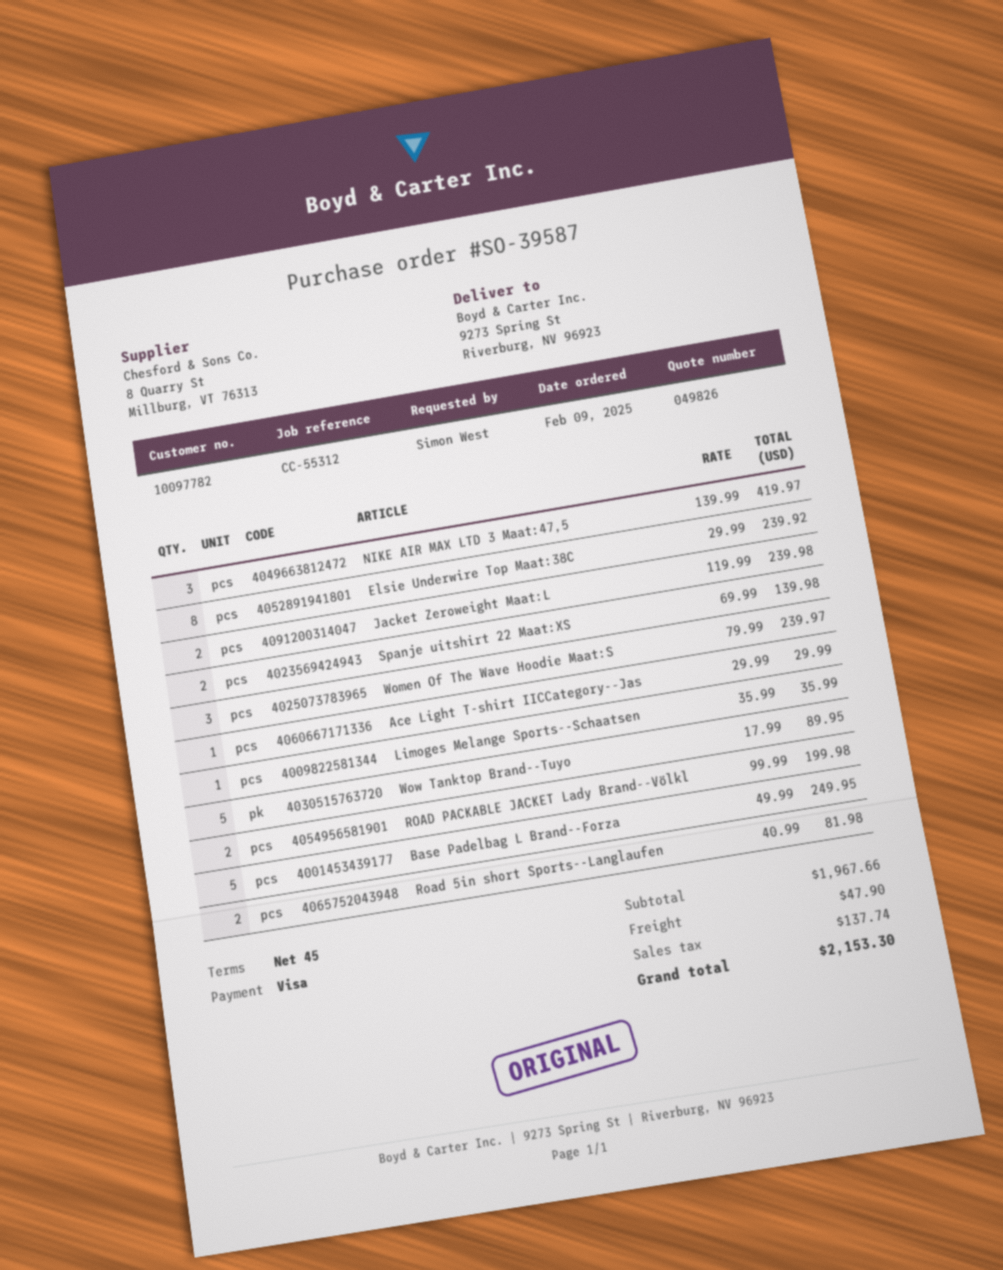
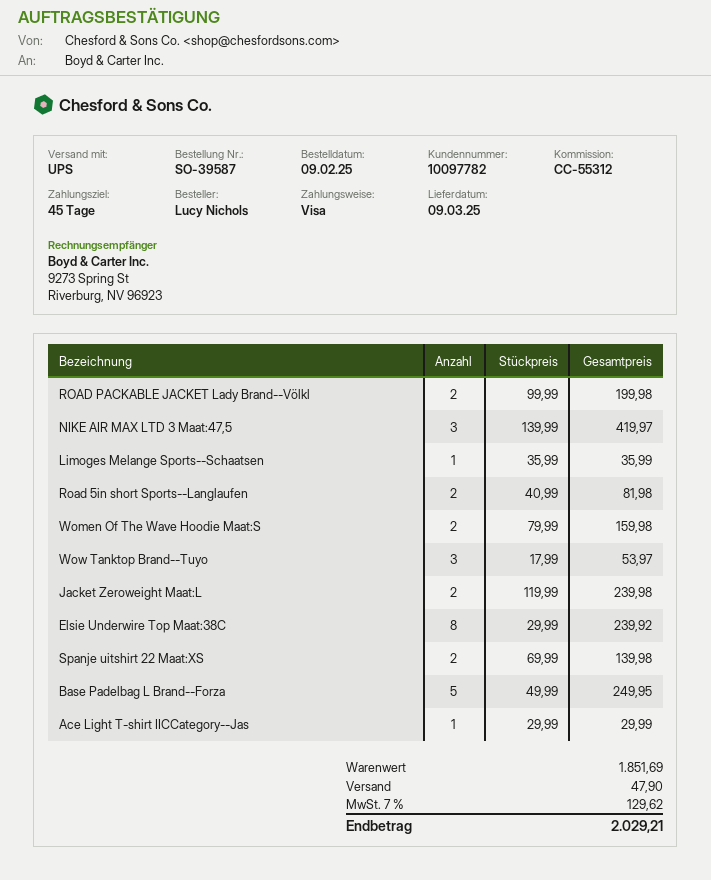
ordered by: Simon West -> Lucy Nichols
Women Of The Wave Hoodie Maat:S: 3 x 79.99 = 239.97 -> 2 x 79.99 = 159.98
Wow Tanktop Brand--Tuyo: 5 x 17.99 = 89.95 -> 3 x 17.99 = 53.97
subtotal: 1967.66 -> 1851.69
tax: 137.74 -> 129.62
total: 2153.30 -> 2029.21

